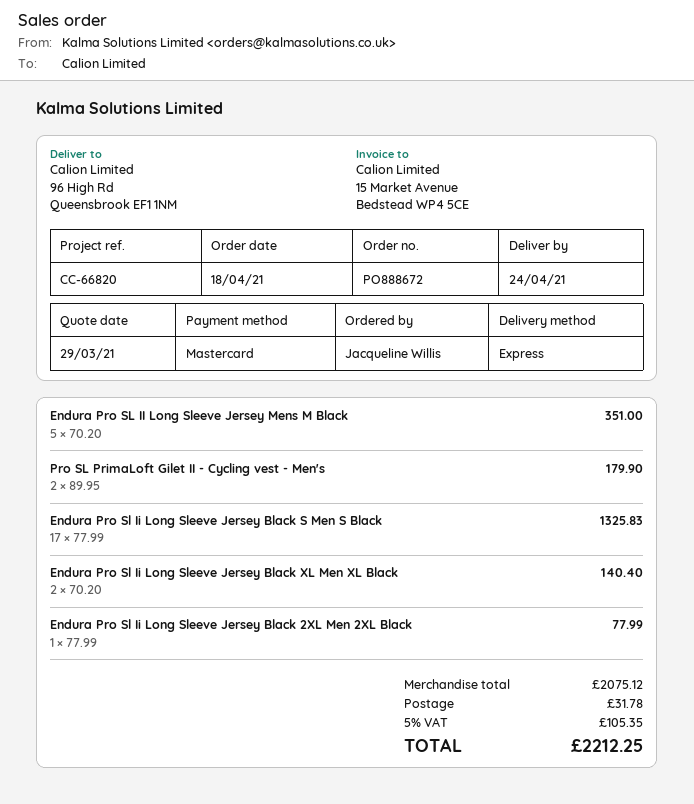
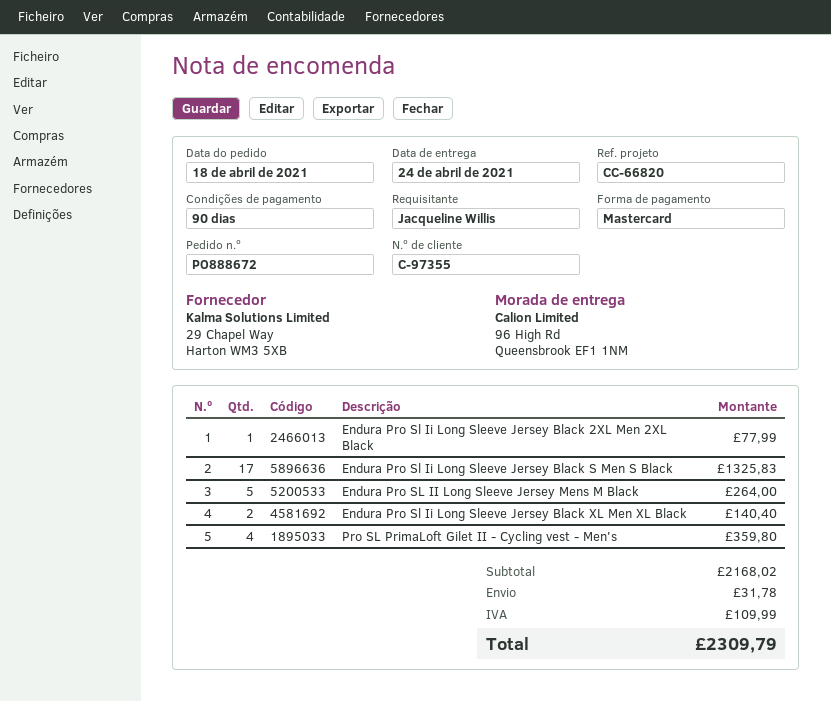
Endura Pro SL II Long Sleeve Jersey Mens M Black: 5 for 351.00 -> 5 for 264.00
Pro SL PrimaLoft Gilet II - Cycling vest - Men's: 2 for 179.90 -> 4 for 359.80
subtotal: 2075.12 -> 2168.02
tax: 105.35 -> 109.99
total: 2212.25 -> 2309.79

